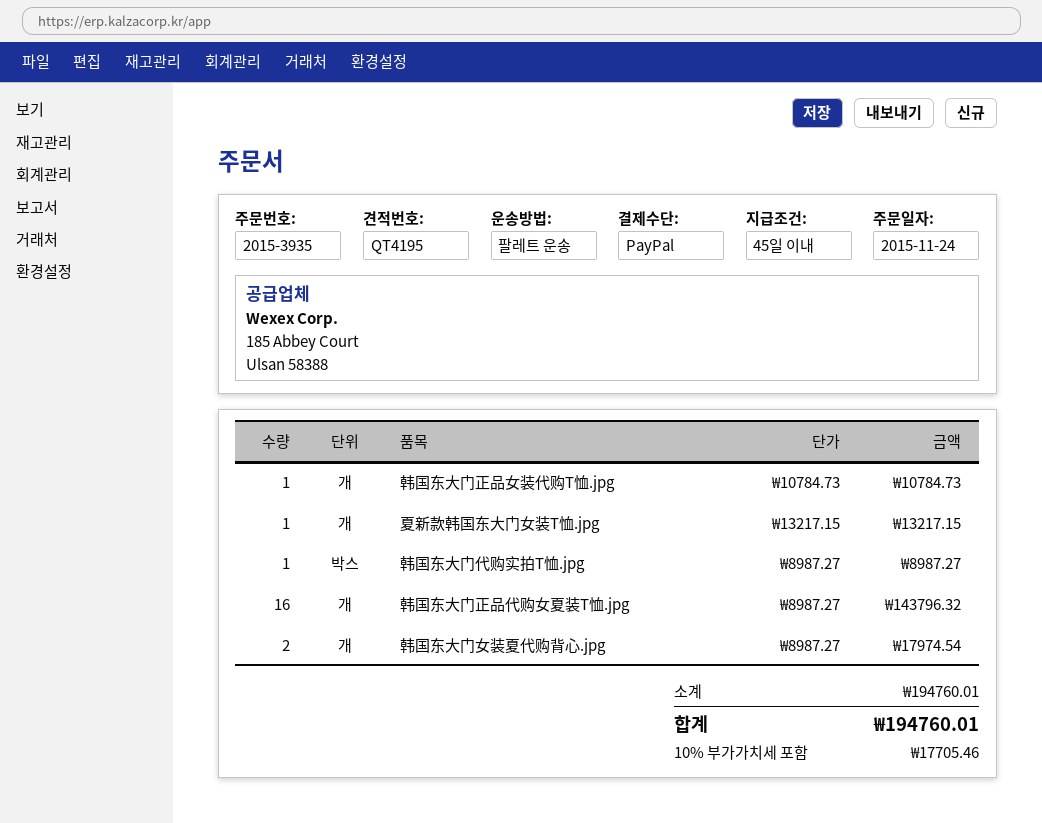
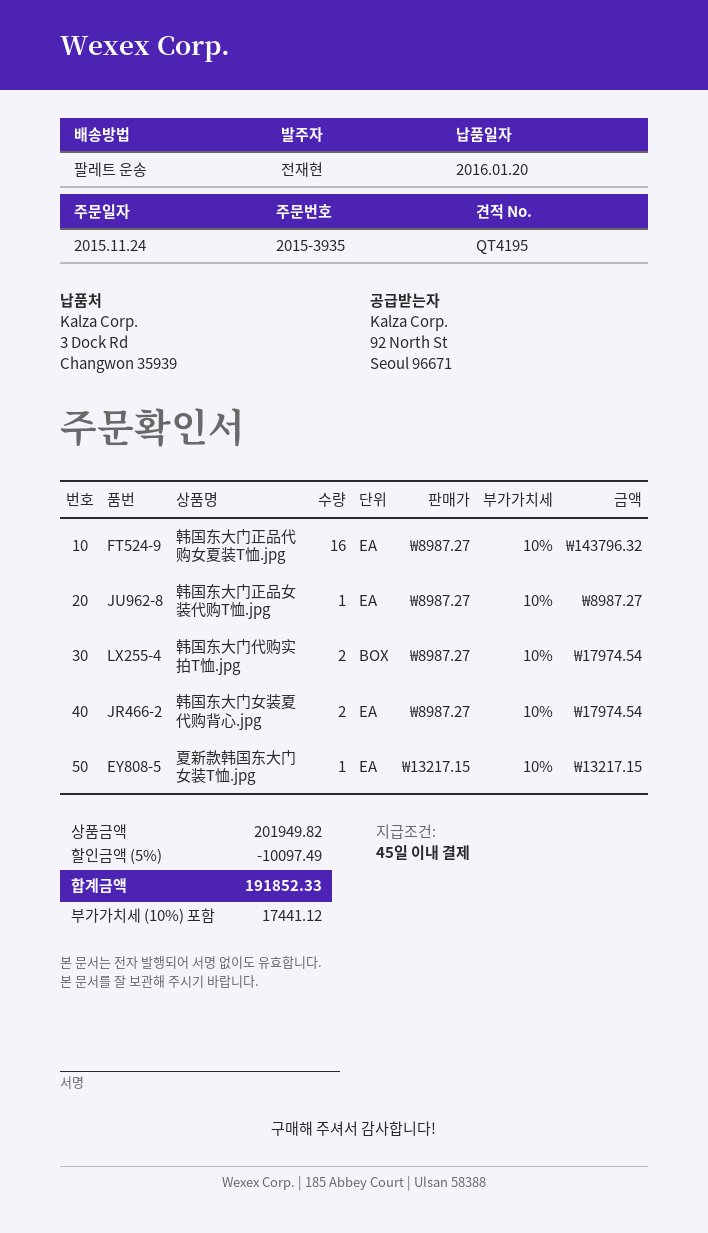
韩国东大门正品女装代购T恤.jpg: 1 x 10784.73 = 10784.73 -> 1 x 8987.27 = 8987.27
韩国东大门代购实拍T恤.jpg: 1 x 8987.27 = 8987.27 -> 2 x 8987.27 = 17974.54
subtotal: 194760.01 -> 201949.82
discount: none -> 5% = 10097.49
tax: 10% = 17705.46 -> 10% = 17441.12
total: 194760.01 -> 191852.33

